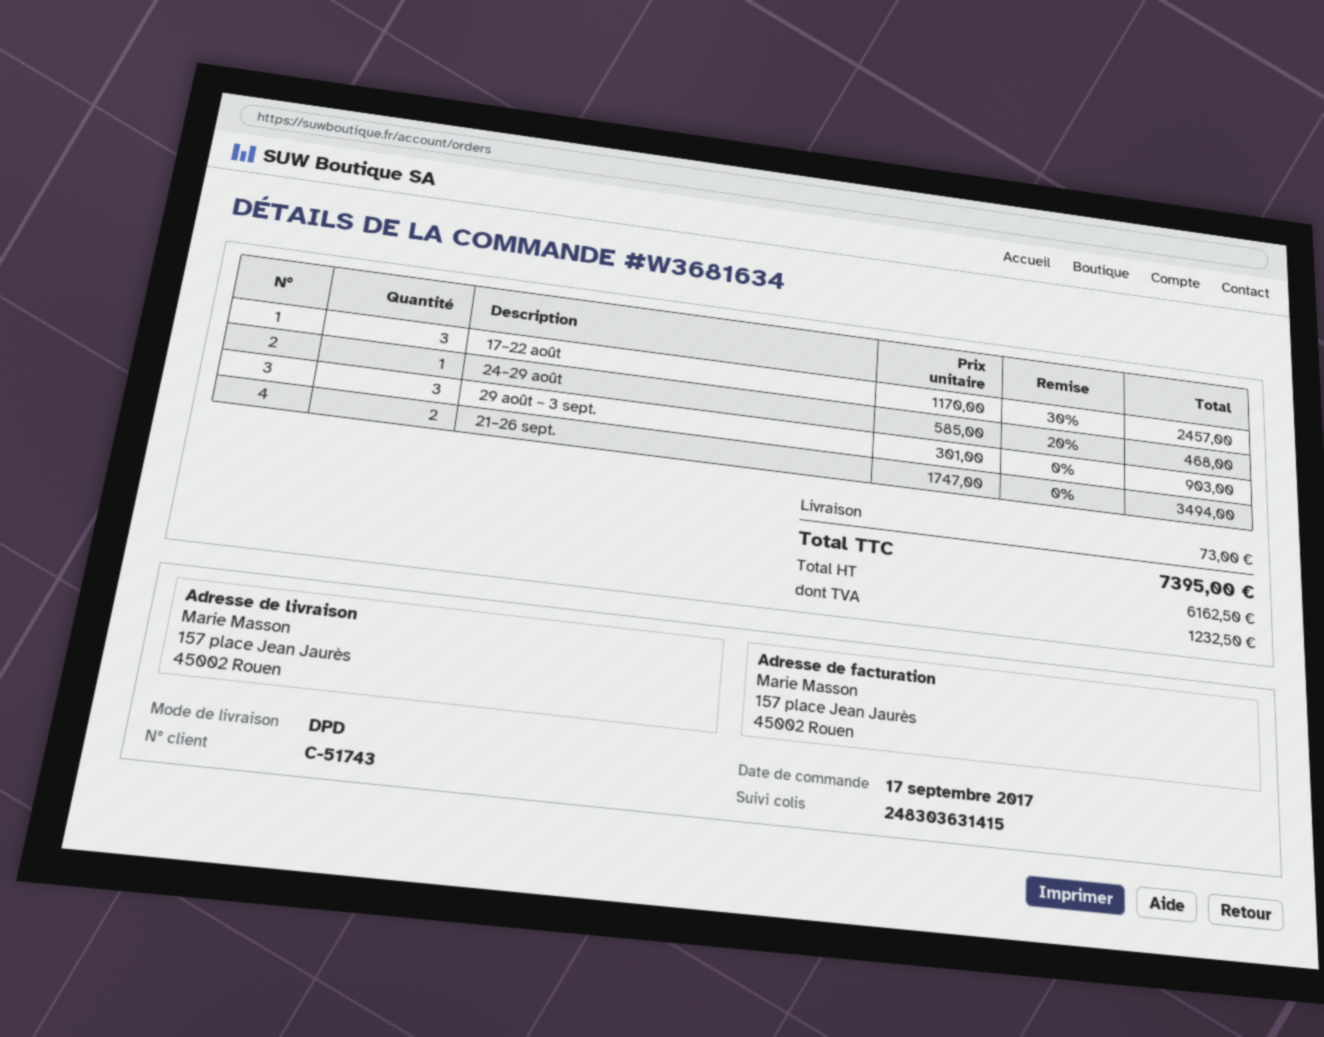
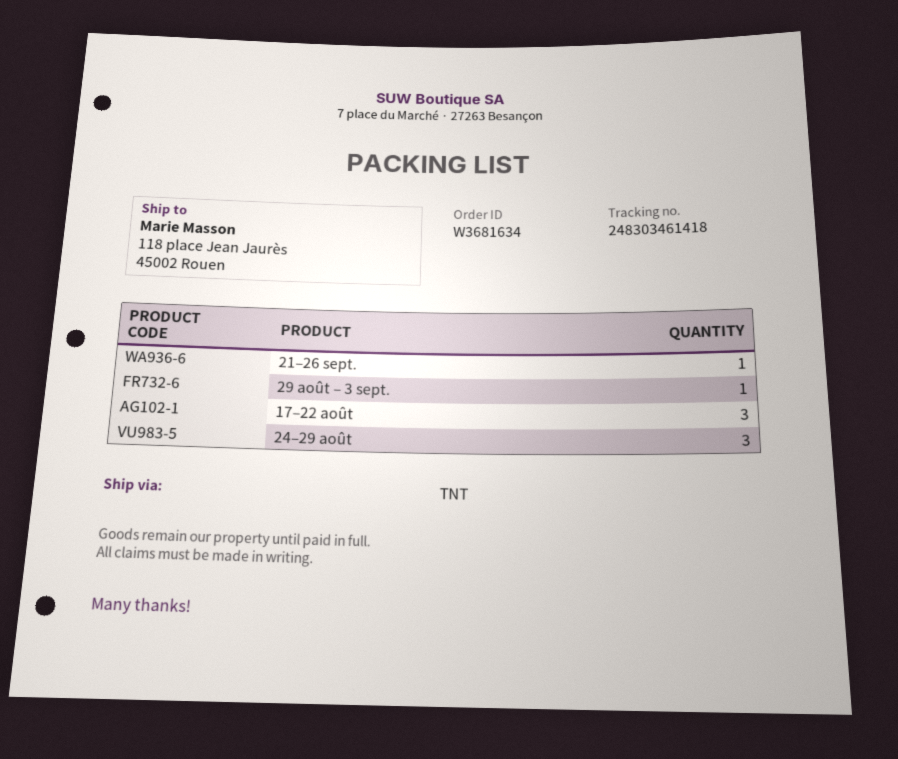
shipping method: DPD -> TNT
tracking number: 248303631415 -> 248303461418
ship to: 157 place Jean Jaurès, 45002 Rouen -> 118 place Jean Jaurès, 45002 Rouen
24–29 août: 1 -> 3
29 août – 3 sept.: 3 -> 1
21–26 sept.: 2 -> 1

